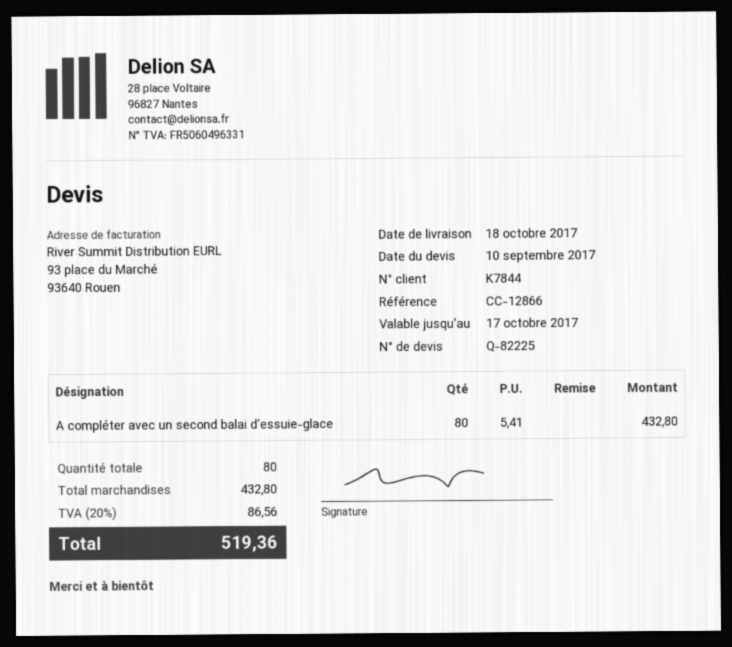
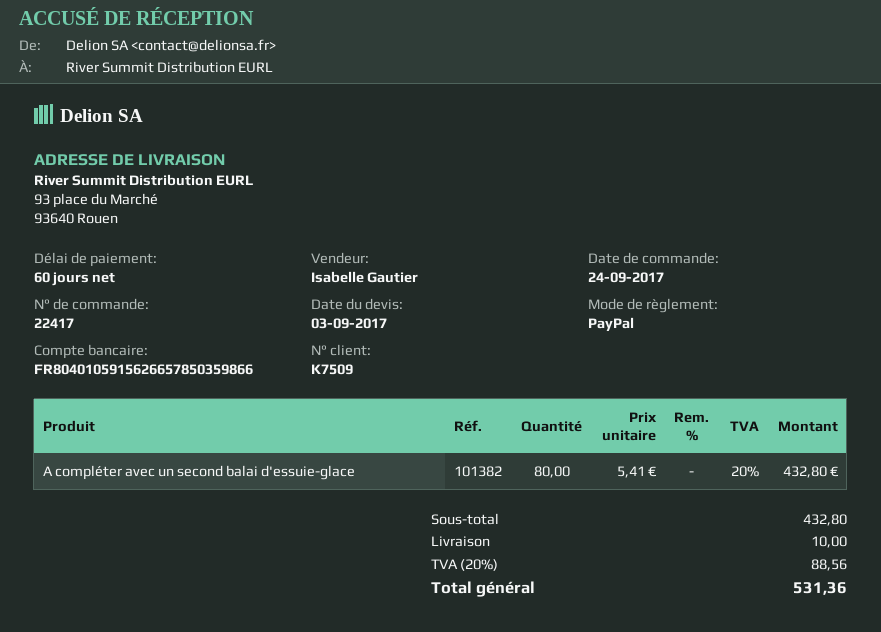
quote date: 2017-09-10 -> 2017-09-03
customer number: K7844 -> K7509
shipping: none -> 10.00
tax: 20% = 86.56 -> 20% = 88.56
total: 519.36 -> 531.36

